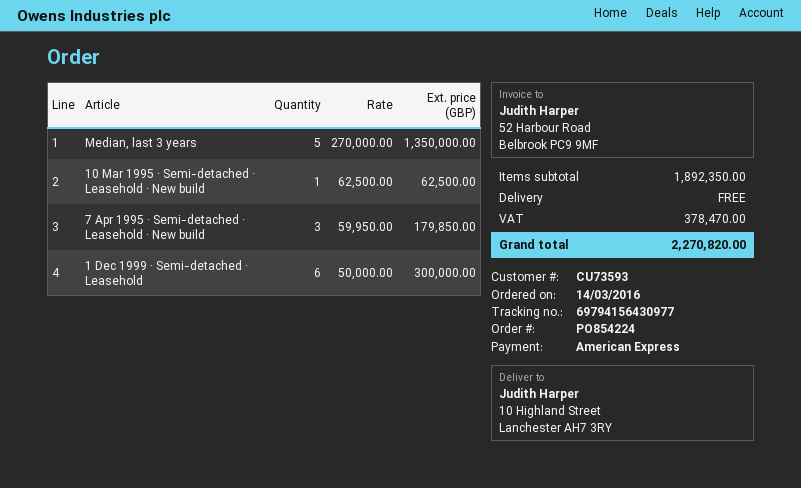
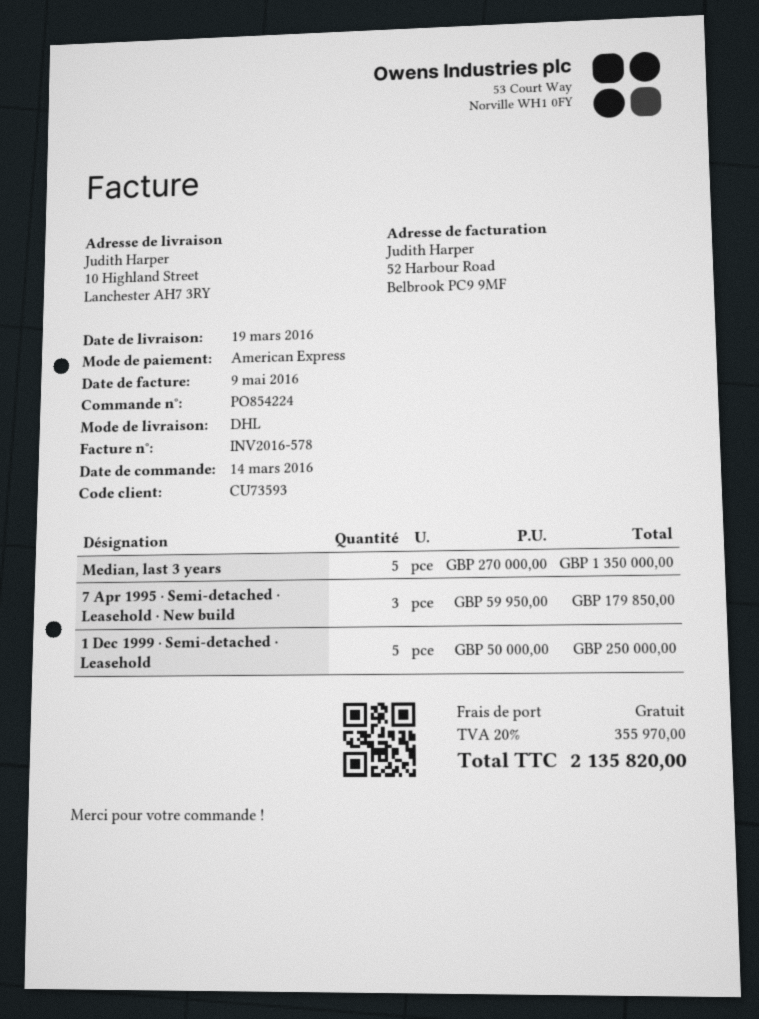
10 Mar 1995 · Semi-detached · Leasehold · New build: 1 x 62500.00 = 62500.00 -> none
1 Dec 1999 · Semi-detached · Leasehold: 6 x 50000.00 = 300000.00 -> 5 x 50000.00 = 250000.00
tax: 378470.00 -> 355970.00
total: 2270820.00 -> 2135820.00

